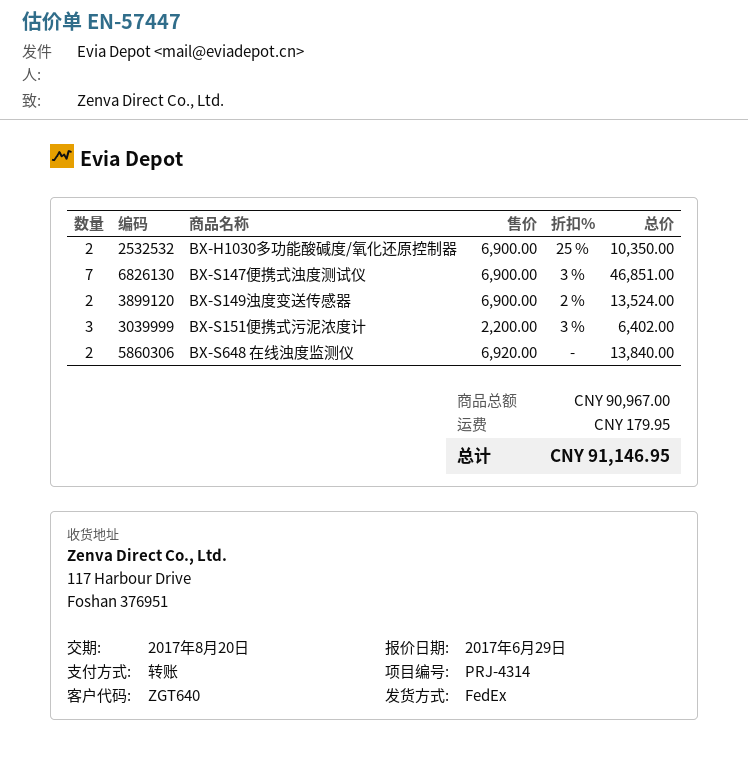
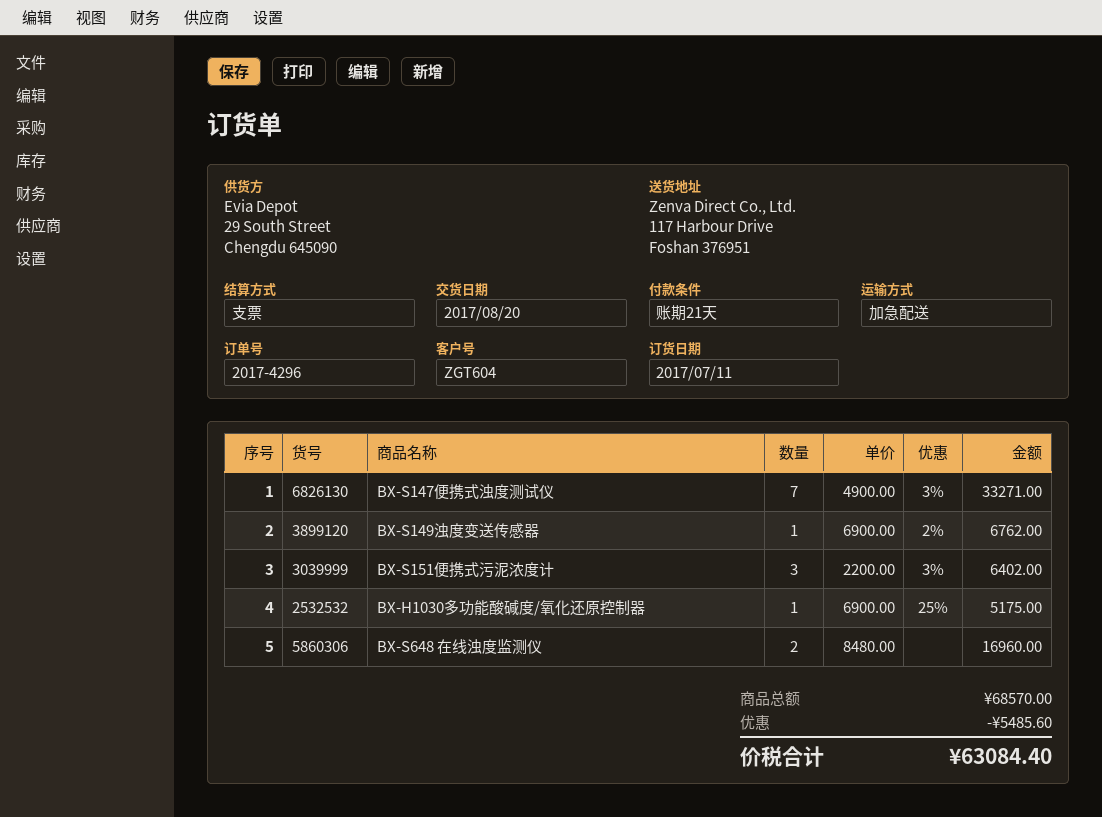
customer number: ZGT640 -> ZGT604
payment method: bank transfer -> cheque
shipping method: FedEx -> express
BX-H1030多功能酸碱度/氧化还原控制器: 2 x 6900.00 - 25% = 10350.00 -> 1 x 6900.00 - 25% = 5175.00
BX-S147便携式浊度测试仪: 7 x 6900.00 - 3% = 46851.00 -> 7 x 4900.00 - 3% = 33271.00
BX-S149浊度变送传感器: 2 x 6900.00 - 2% = 13524.00 -> 1 x 6900.00 - 2% = 6762.00
BX-S648 在线浊度监测仪: 2 x 6920.00 = 13840.00 -> 2 x 8480.00 = 16960.00
subtotal: 90967.00 -> 68570.00
discount: none -> 5485.60
shipping: 179.95 -> none
total: 91146.95 -> 63084.40

